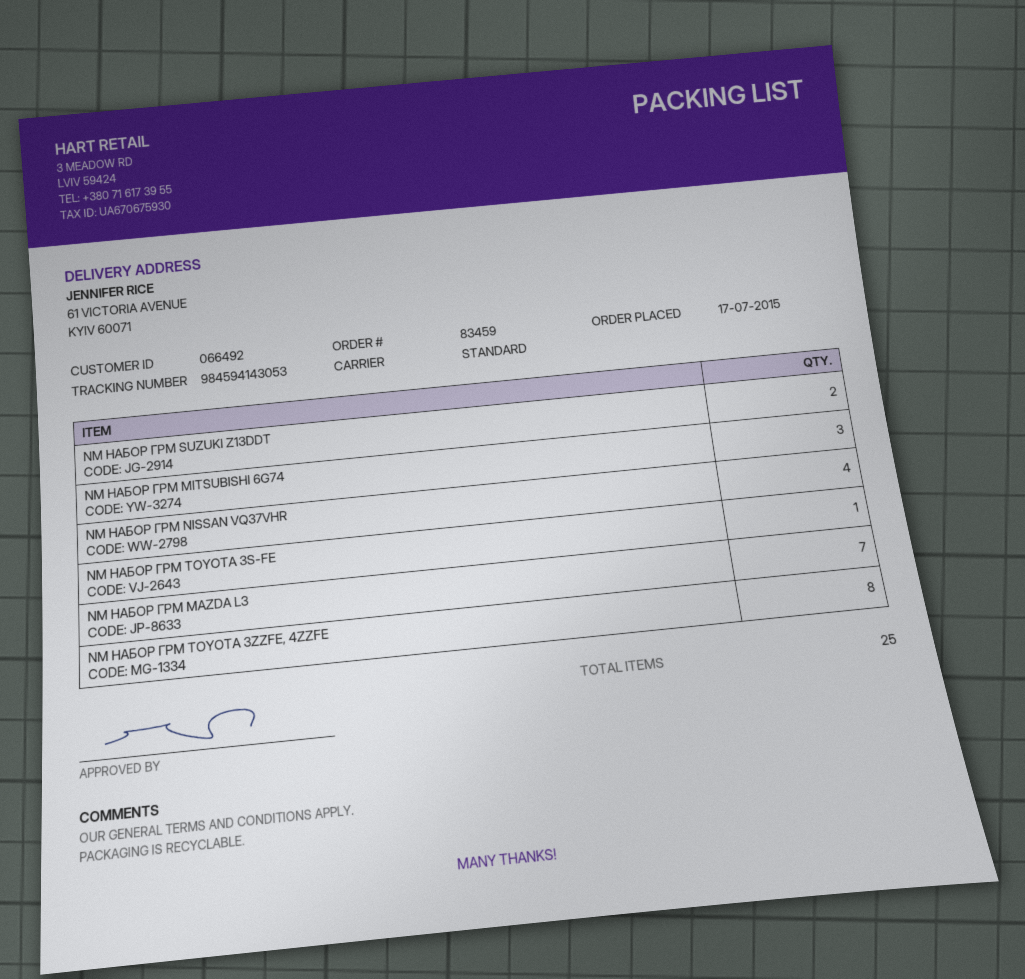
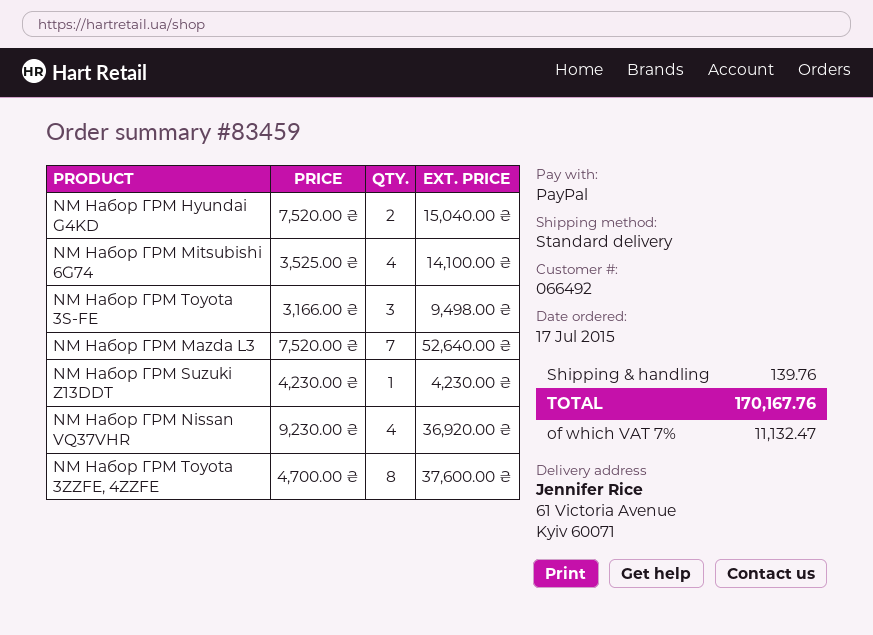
NM НАБОР ГРМ SUZUKI Z13DDT: 2 -> 1
NM НАБОР ГРМ MITSUBISHI 6G74: 3 -> 4
NM НАБОР ГРМ TOYOTA 3S-FE: 1 -> 3
NM Набор ГРМ Hyundai G4KD: none -> 2

